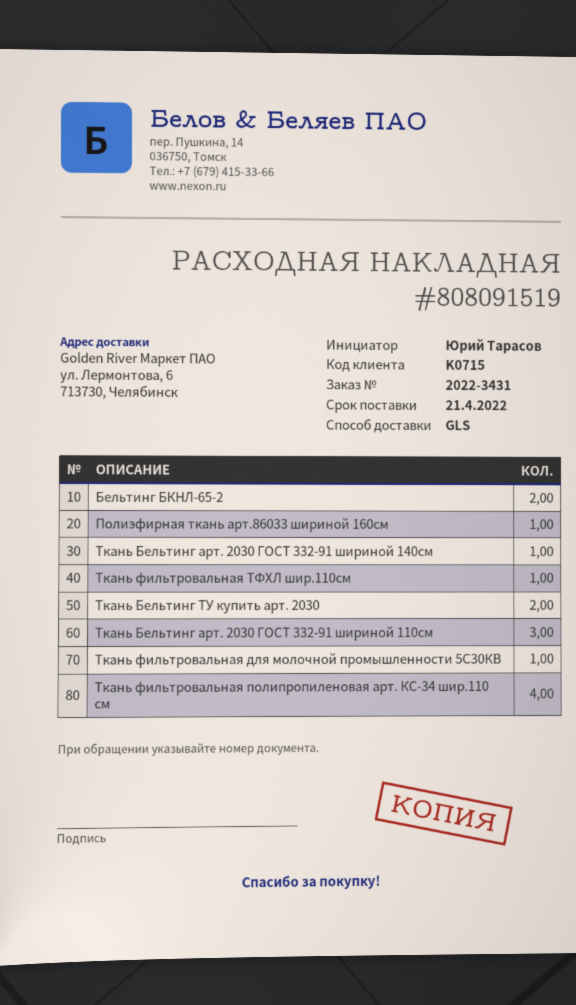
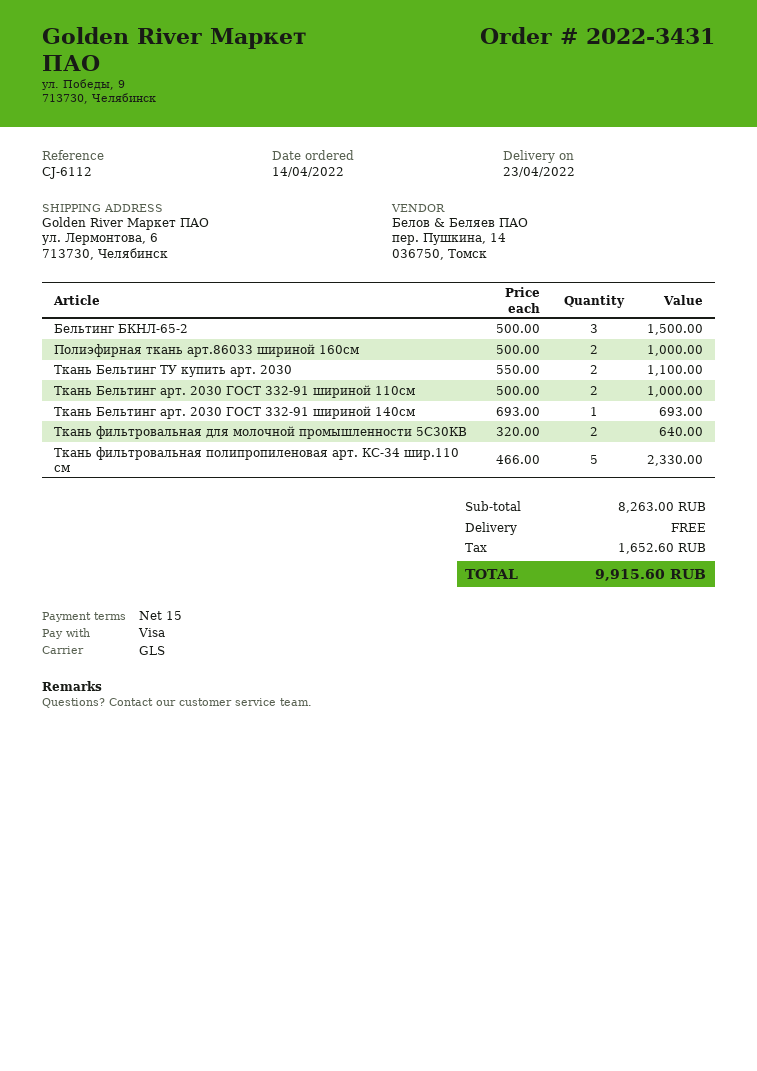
delivery date: 2022-04-21 -> 2022-04-23
Бельтинг БКНЛ-65-2: 2 -> 3
Полиэфирная ткань арт.86033 шириной 160см: 1 -> 2
Ткань фильтровальная ТФХЛ шир.110см: 1 -> none
Ткань Бельтинг арт. 2030 ГОСТ 332-91 шириной 110см: 3 -> 2
Ткань фильтровальная для молочной промышленности 5С30КВ: 1 -> 2
Ткань фильтровальная полипропиленовая арт. КС-34 шир.110 см: 4 -> 5

